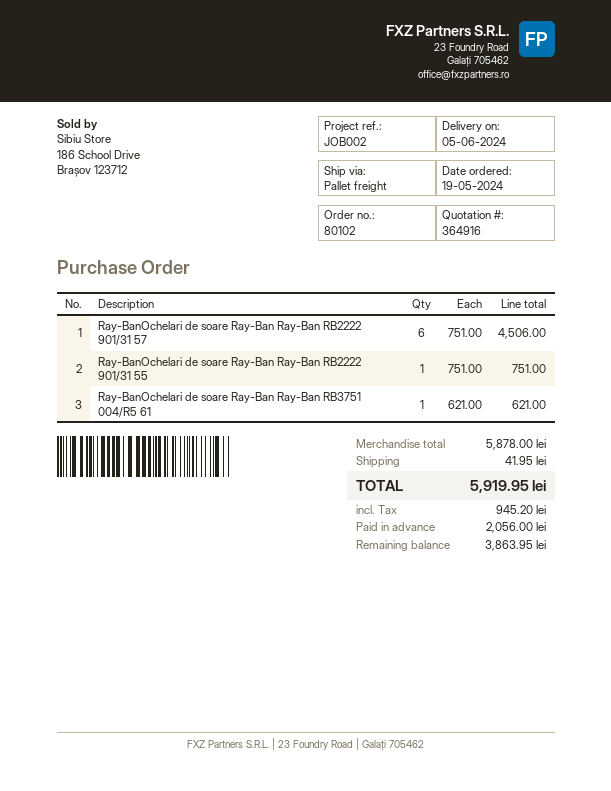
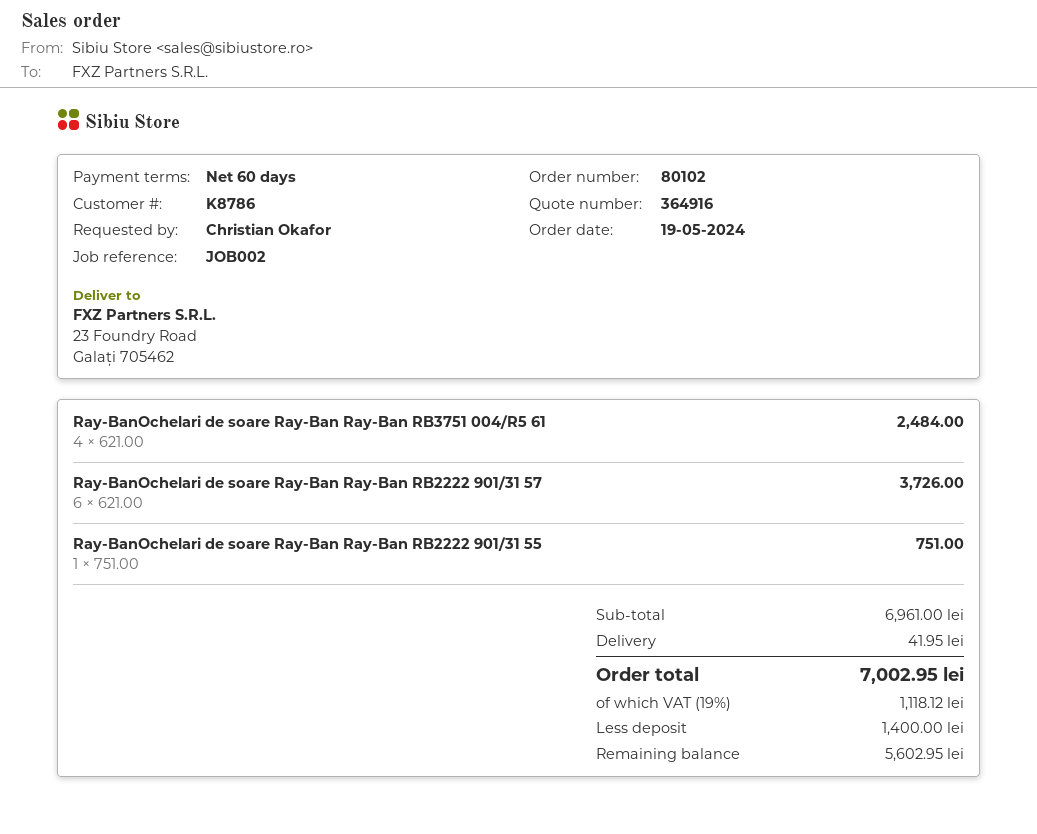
Ray-BanOchelari de soare Ray-Ban Ray-Ban RB2222 901/31 57: 6 x 751.00 = 4506.00 -> 6 x 621.00 = 3726.00
Ray-BanOchelari de soare Ray-Ban Ray-Ban RB3751 004/R5 61: 1 x 621.00 = 621.00 -> 4 x 621.00 = 2484.00
subtotal: 5878.00 -> 6961.00
tax: 945.20 -> 1118.12
total: 5919.95 -> 7002.95
deposit: 2056.00 -> 1400.00
balance: 3863.95 -> 5602.95

